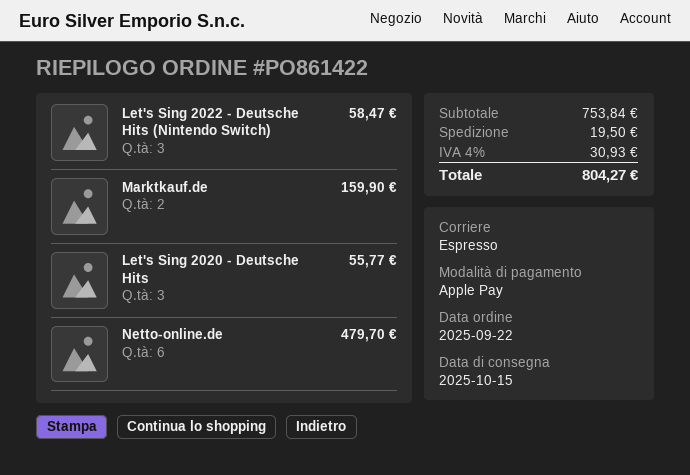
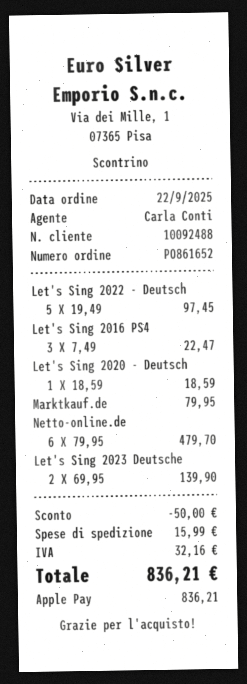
order number: PO861422 -> PO861652
Let's Sing 2022 - Deutsche Hits (Nintendo Switch): 3 for 58.47 -> 5 for 97.45
Marktkauf.de: 2 for 159.90 -> 1 for 79.95
Let's Sing 2020 - Deutsche Hits: 3 for 55.77 -> 1 for 18.59
Let's Sing 2016 PS4: none -> 3 for 22.47
Let's Sing 2023 Deutsche: none -> 2 for 139.90
discount: none -> 50.00
shipping: 19.50 -> 15.99
tax: 30.93 -> 32.16
total: 804.27 -> 836.21

